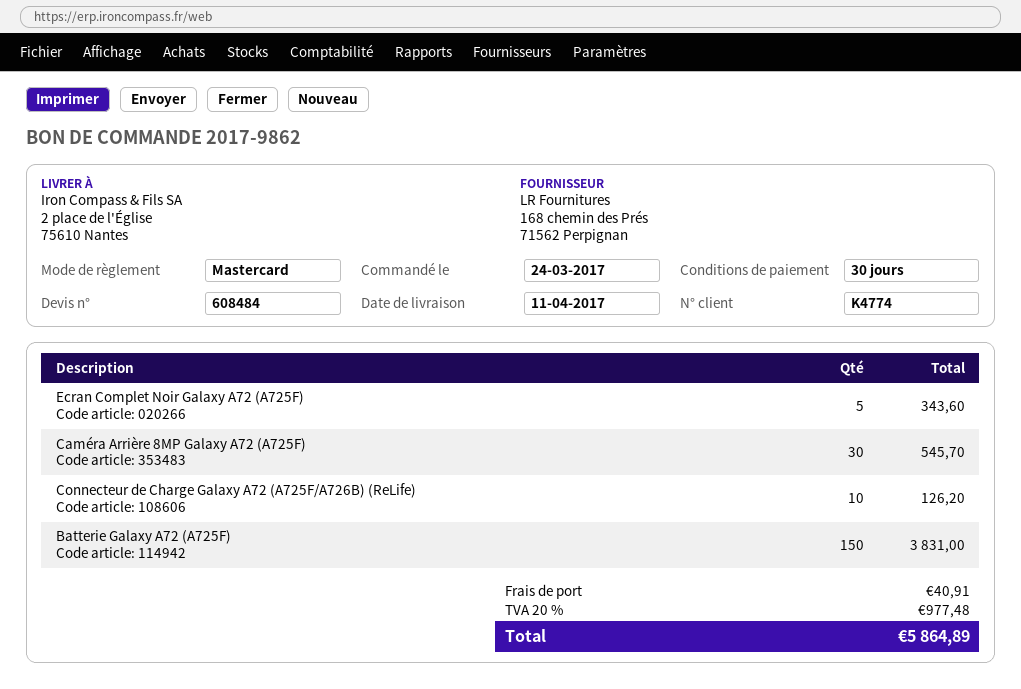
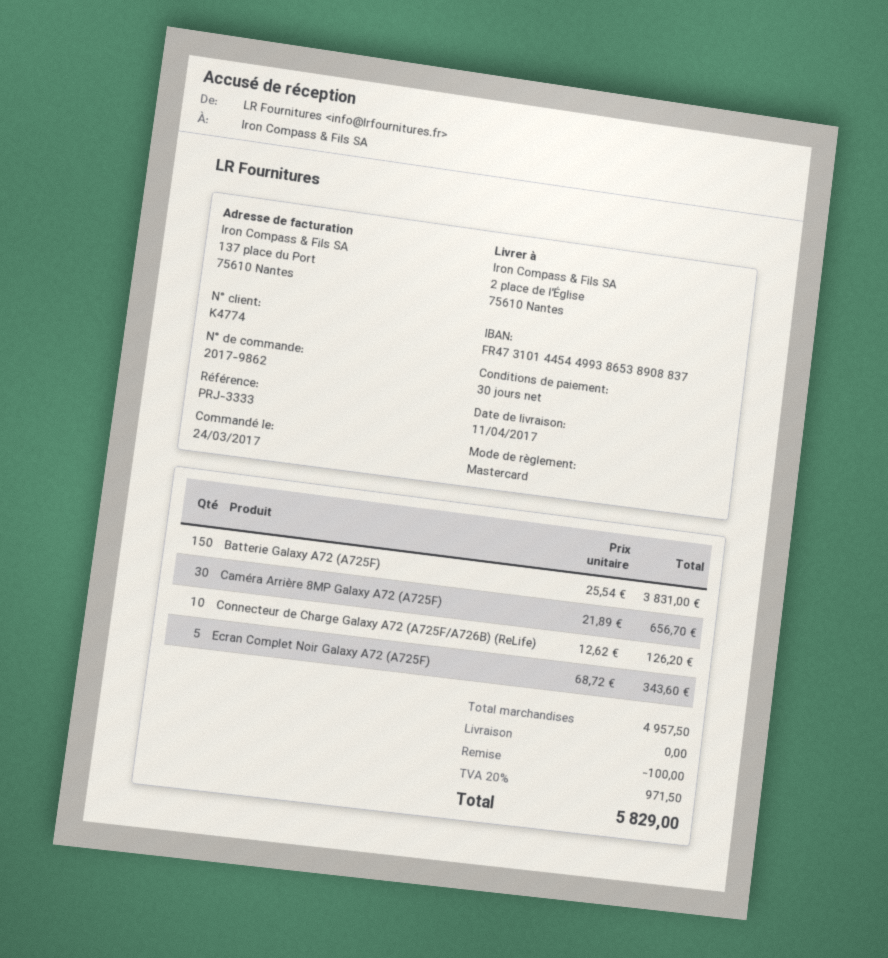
Caméra Arrière 8MP Galaxy A72 (A725F): 30 for 545.70 -> 30 for 656.70
discount: none -> 100.00
shipping: 40.91 -> 0.00
tax: 20% = 977.48 -> 20% = 971.50
total: 5864.89 -> 5829.00

